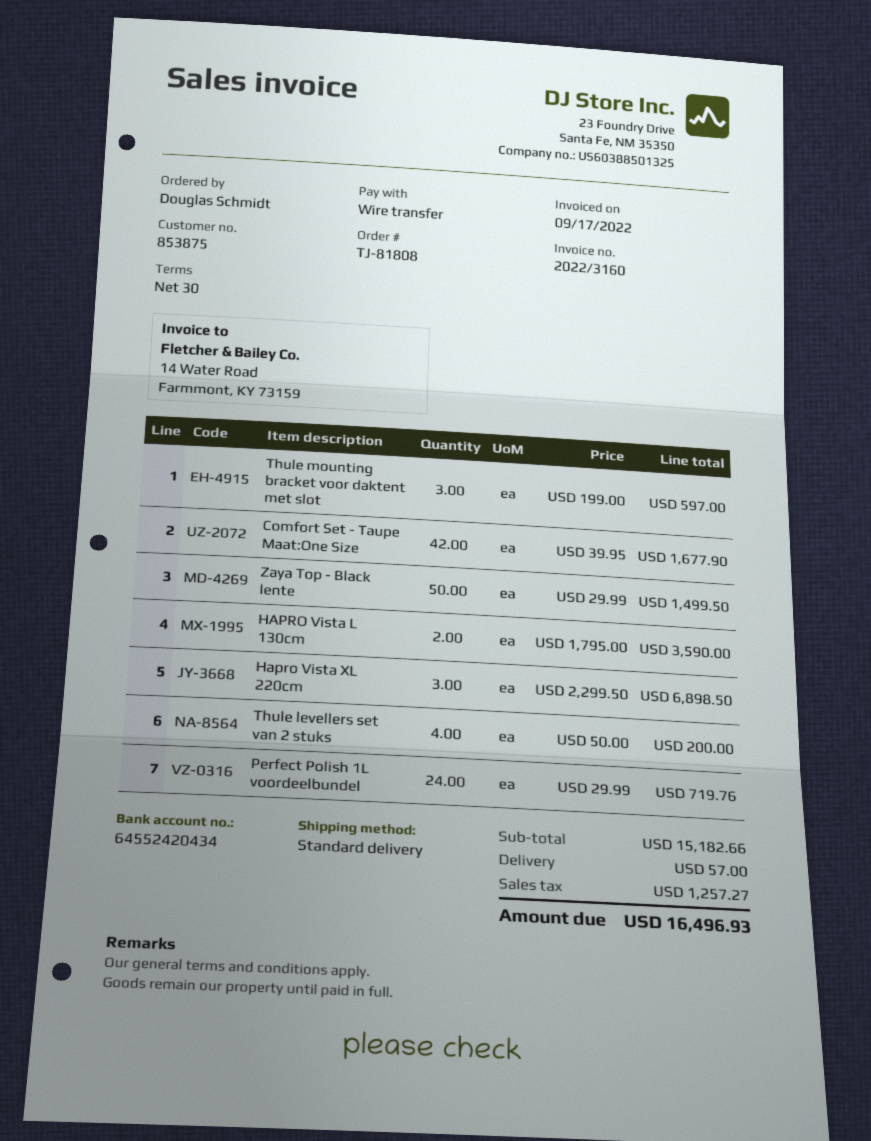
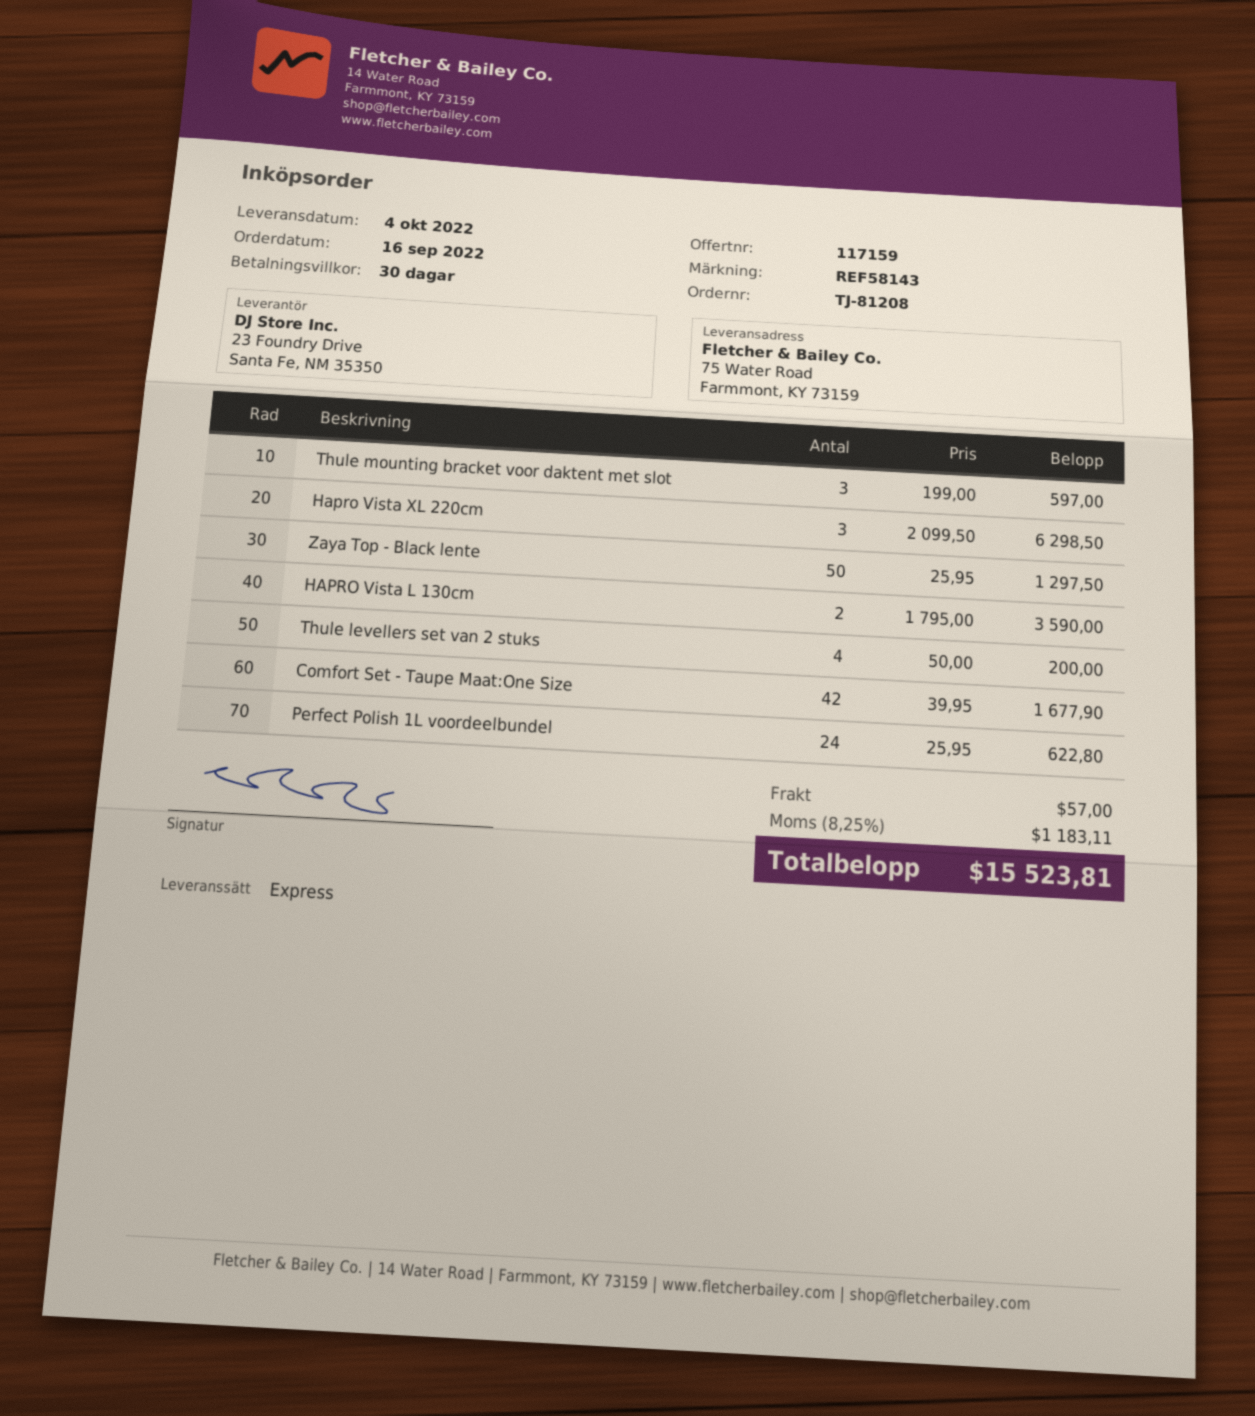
order number: TJ-81808 -> TJ-81208
shipping method: standard -> express
Zaya Top - Black lente: 50 x 29.99 = 1499.50 -> 50 x 25.95 = 1297.50
Hapro Vista XL 220cm: 3 x 2299.50 = 6898.50 -> 3 x 2099.50 = 6298.50
Perfect Polish 1L voordeelbundel: 24 x 29.99 = 719.76 -> 24 x 25.95 = 622.80
tax: 1257.27 -> 1183.11
total: 16496.93 -> 15523.81

